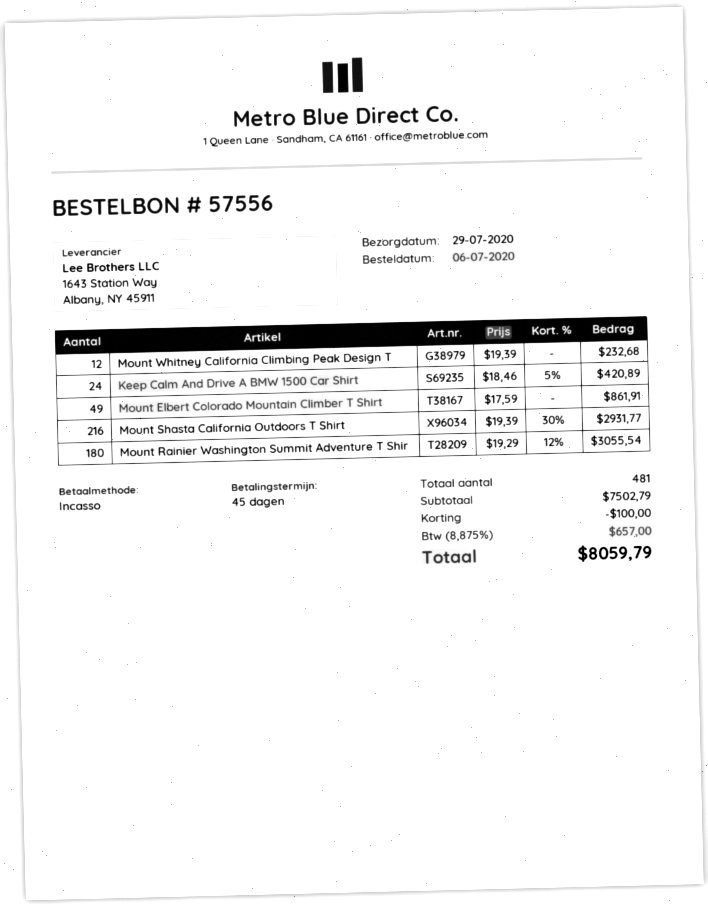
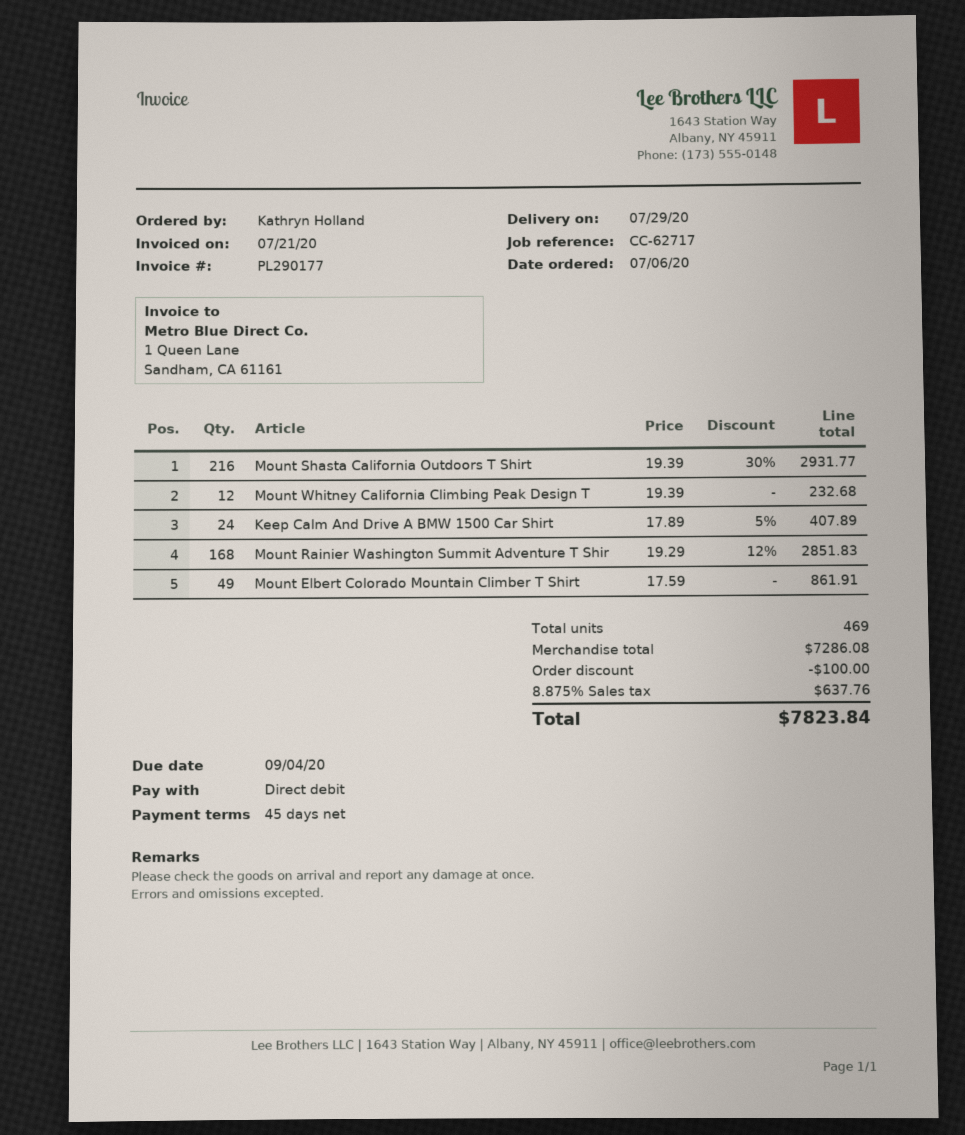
Keep Calm And Drive A BMW 1500 Car Shirt: 24 x 18.46 - 5% = 420.89 -> 24 x 17.89 - 5% = 407.89
Mount Rainier Washington Summit Adventure T Shir: 180 x 19.29 - 12% = 3055.54 -> 168 x 19.29 - 12% = 2851.83
total quantity: 481 -> 469
subtotal: 7502.79 -> 7286.08
tax: 8.875% = 657.00 -> 8.875% = 637.76
total: 8059.79 -> 7823.84

